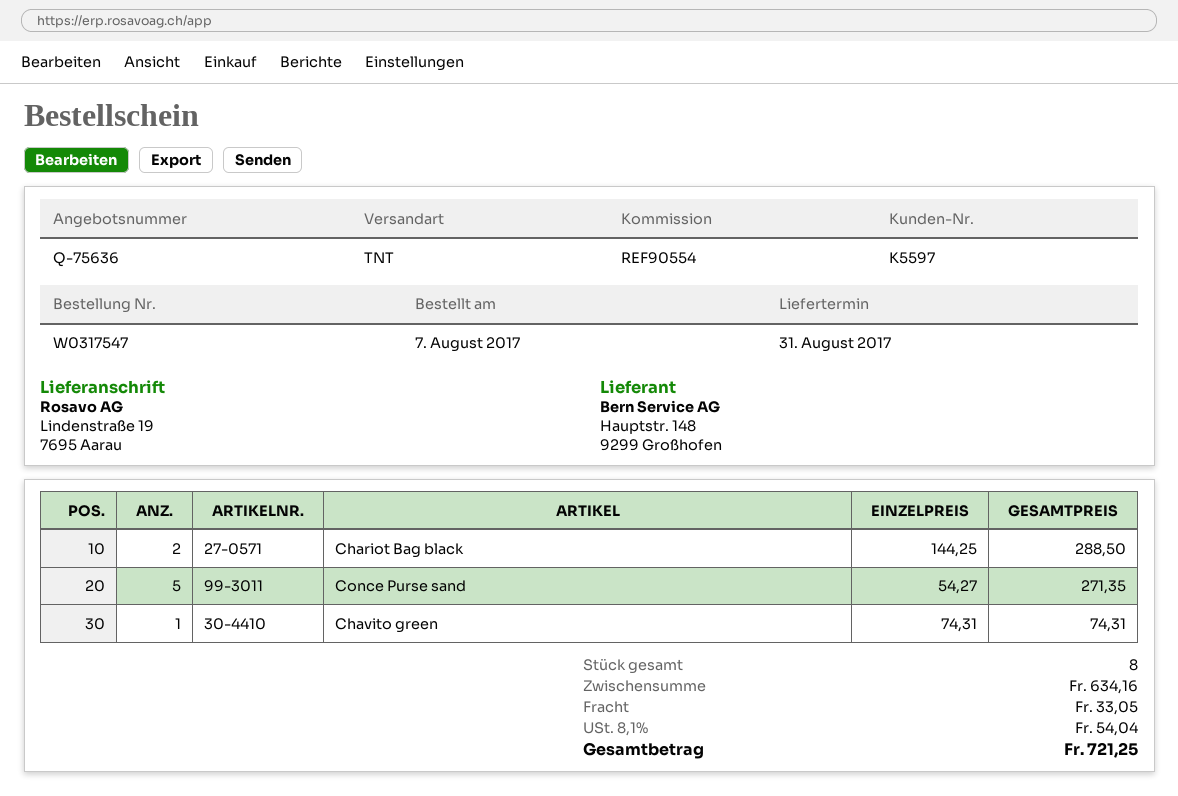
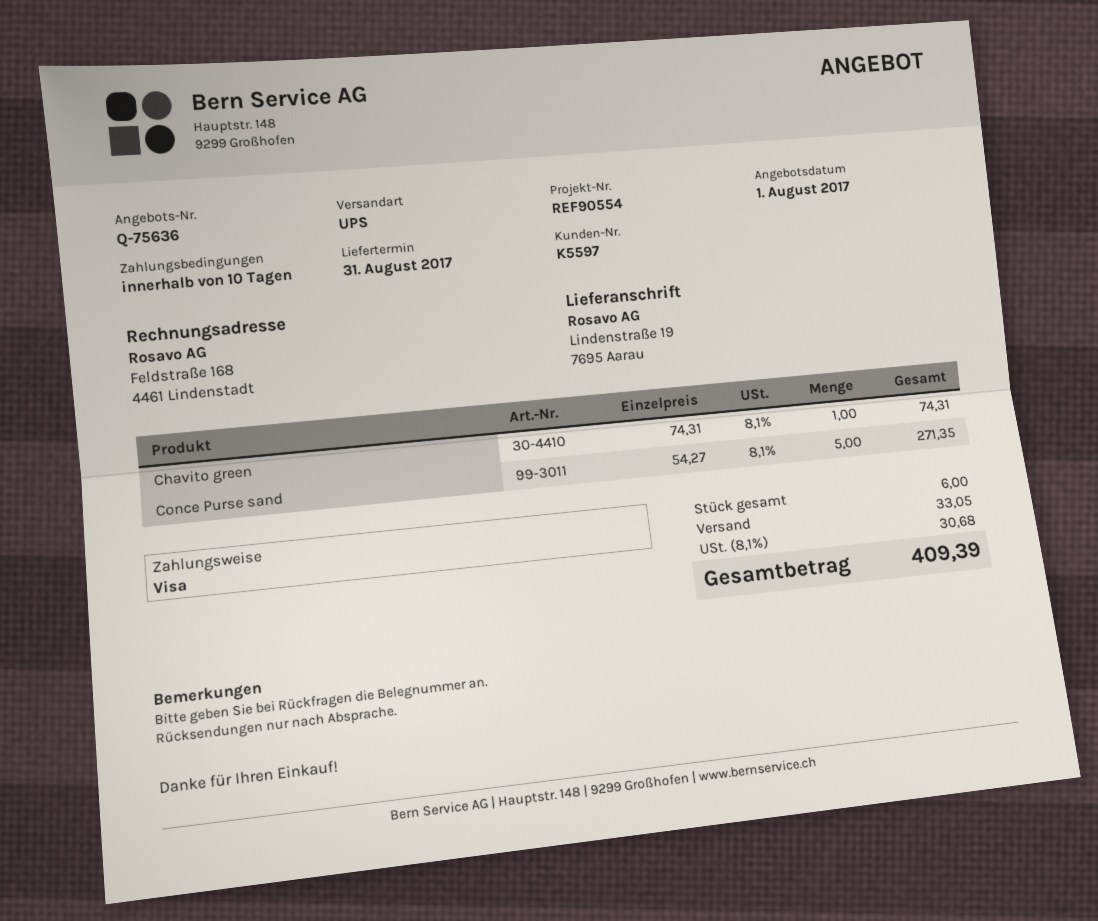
shipping method: TNT -> UPS
Chariot Bag black: 2 x 144.25 = 288.50 -> none
total quantity: 8 -> 6
tax: 8.1% = 54.04 -> 8.1% = 30.68
total: 721.25 -> 409.39

